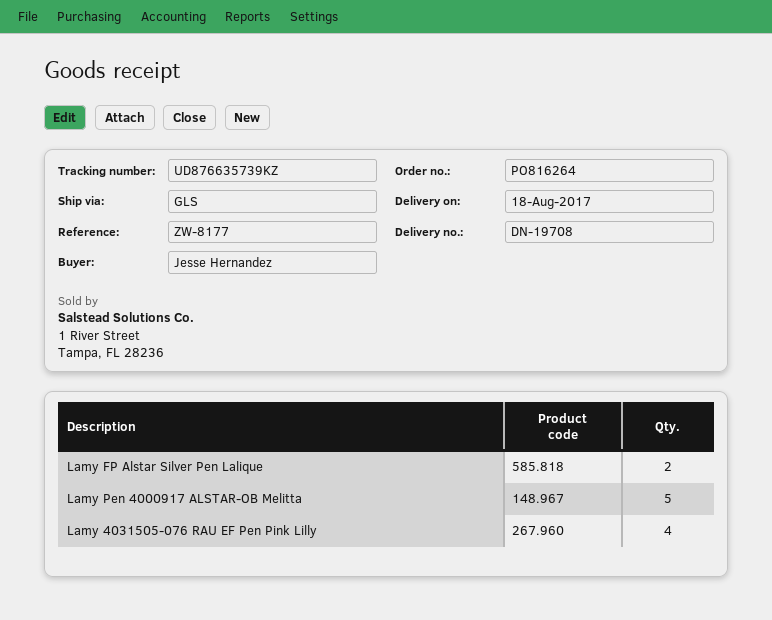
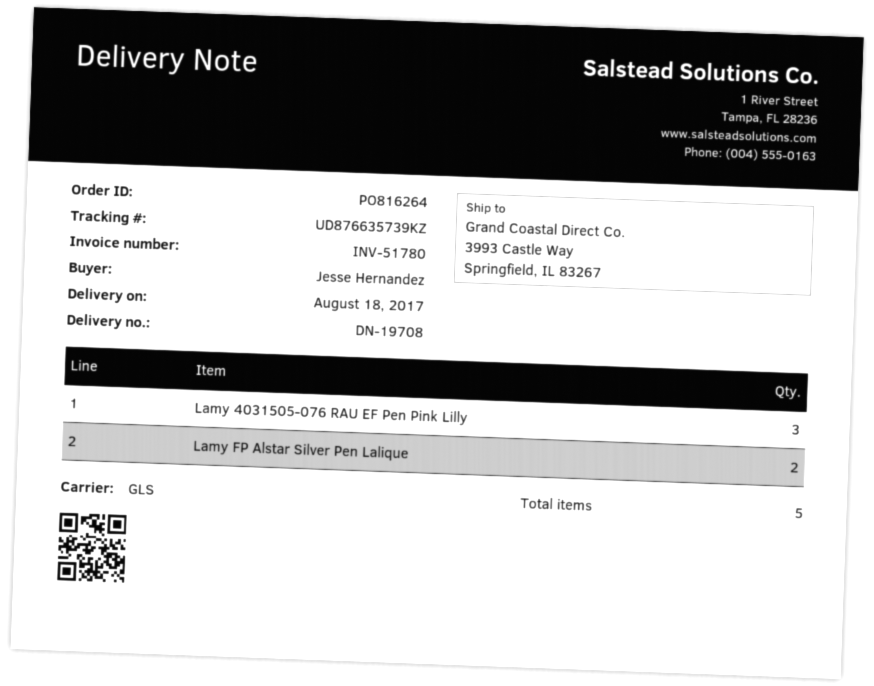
Lamy Pen 4000917 ALSTAR-OB Melitta: 5 -> none
Lamy 4031505-076 RAU EF Pen Pink Lilly: 4 -> 3

